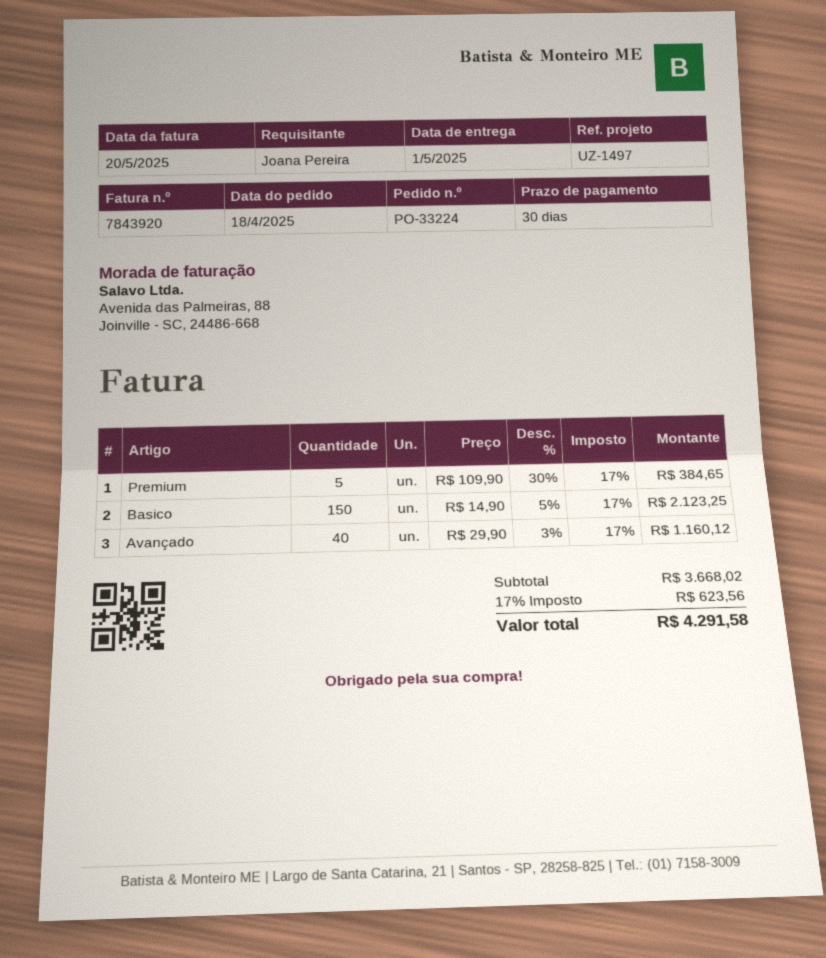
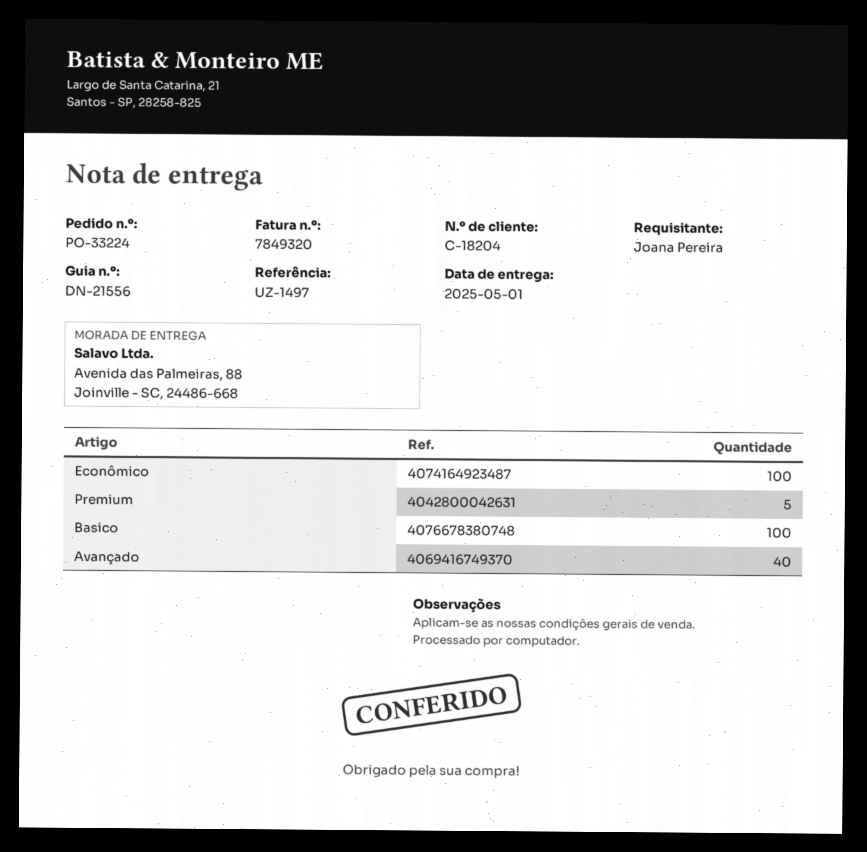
invoice number: 7843920 -> 7849320
Basico: 150 -> 100
Econômico: none -> 100

